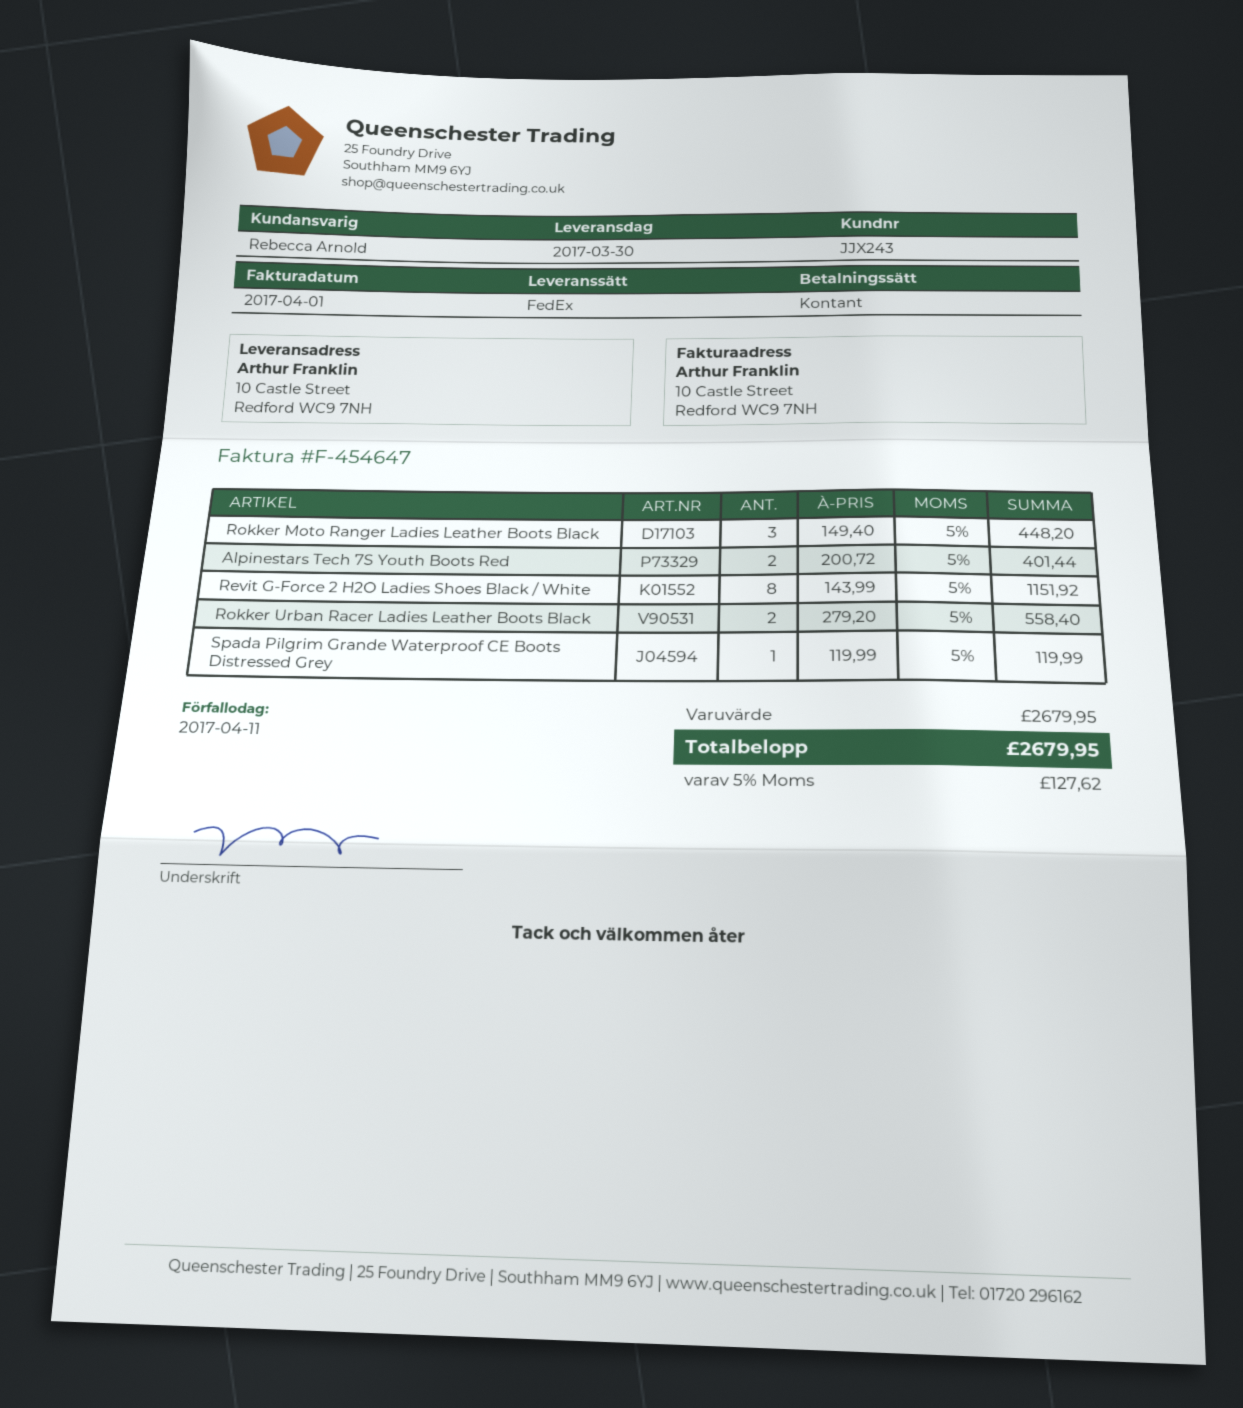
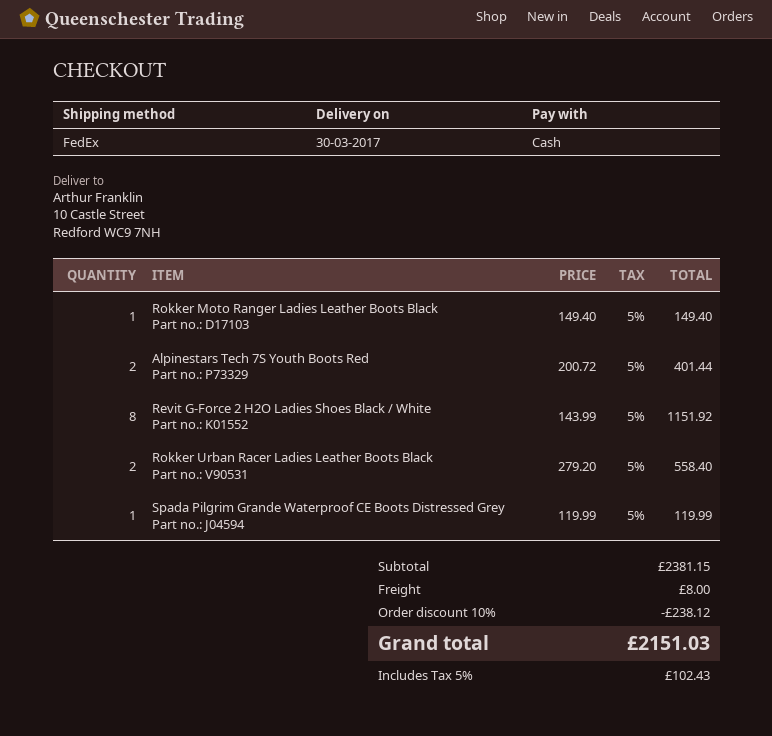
Rokker Moto Ranger Ladies Leather Boots Black: 3 x 149.40 = 448.20 -> 1 x 149.40 = 149.40
subtotal: 2679.95 -> 2381.15
discount: none -> 10% = 238.12
shipping: none -> 8.00
tax: 5% = 127.62 -> 5% = 102.43
total: 2679.95 -> 2151.03

